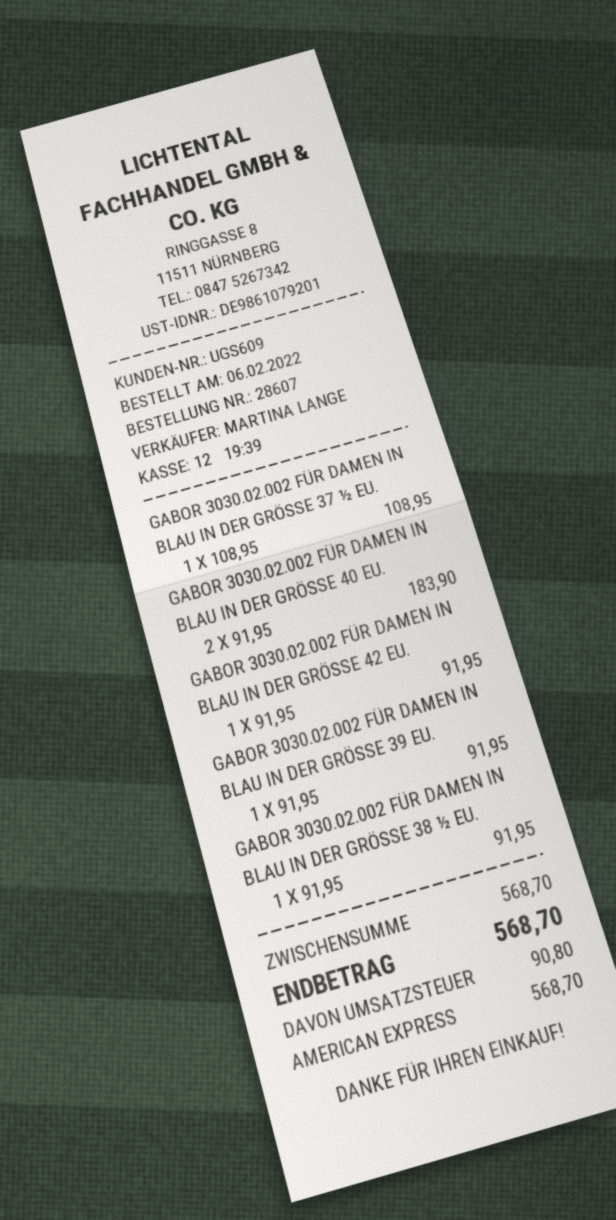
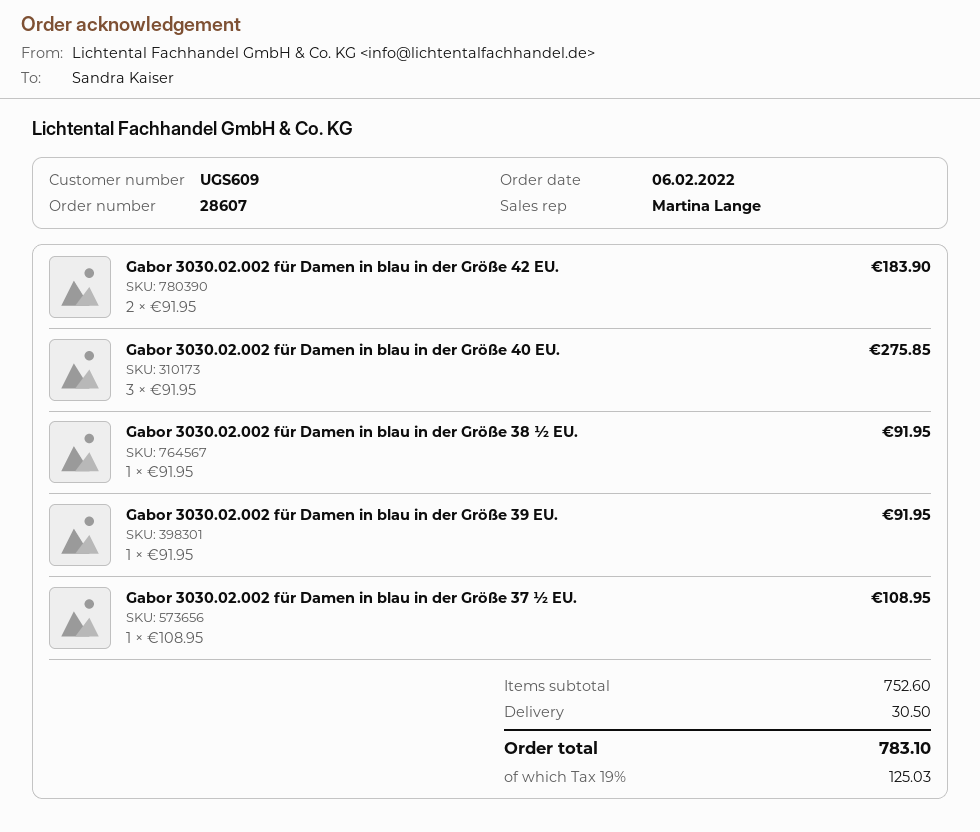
GABOR 3030.02.002 FÜR DAMEN IN BLAU IN DER GRÖSSE 40 EU.: 2 x 91.95 = 183.90 -> 3 x 91.95 = 275.85
GABOR 3030.02.002 FÜR DAMEN IN BLAU IN DER GRÖSSE 42 EU.: 1 x 91.95 = 91.95 -> 2 x 91.95 = 183.90
subtotal: 568.70 -> 752.60
shipping: none -> 30.50
tax: 90.80 -> 125.03
total: 568.70 -> 783.10

